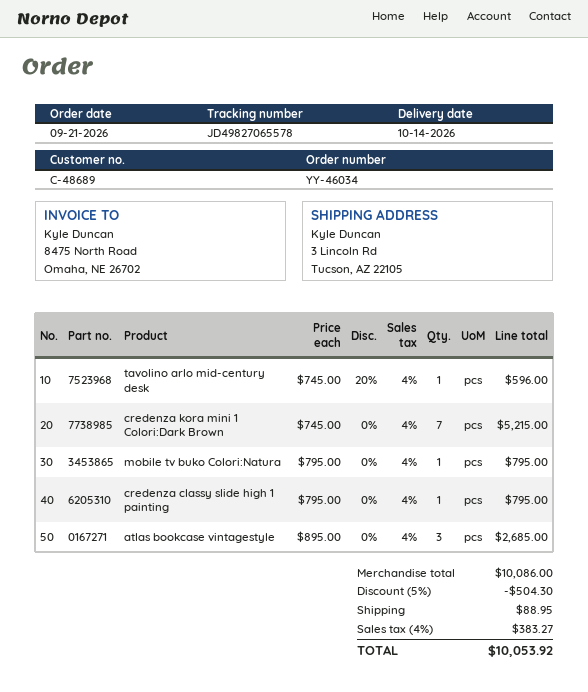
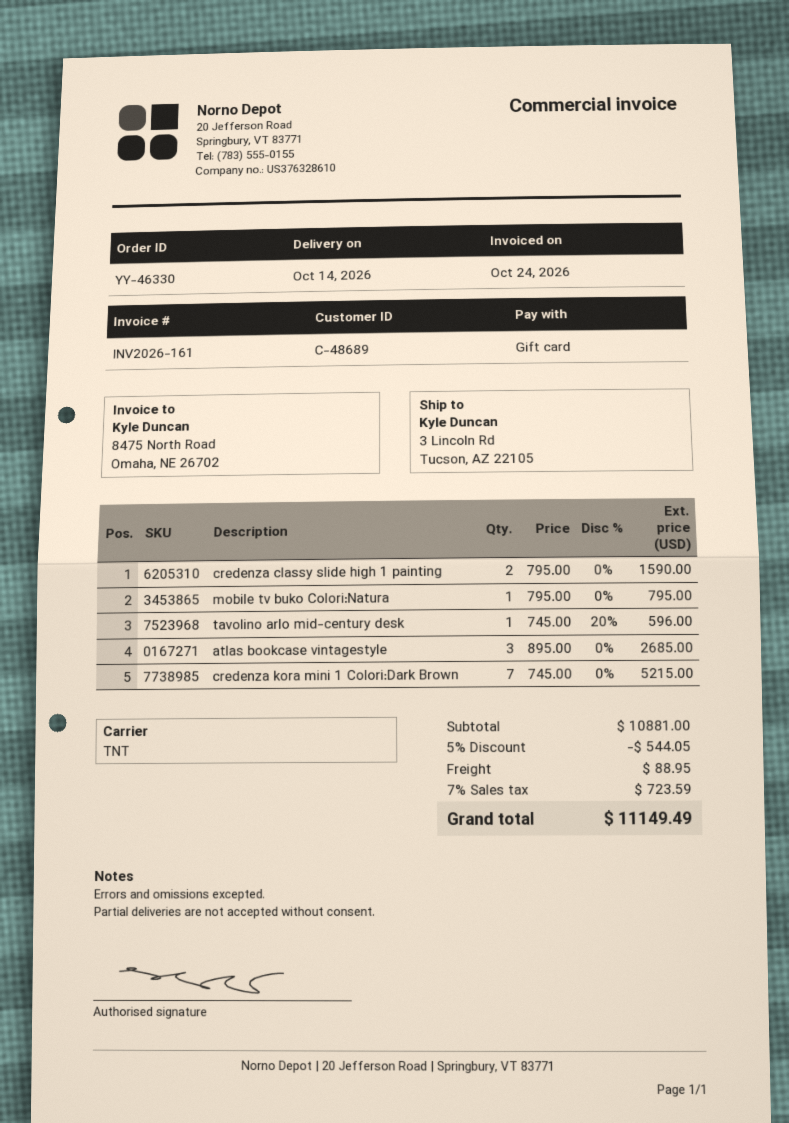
order number: YY-46034 -> YY-46330
credenza classy slide high 1 painting: 1 x 795.00 = 795.00 -> 2 x 795.00 = 1590.00
subtotal: 10086.00 -> 10881.00
discount: 5% = 504.30 -> 5% = 544.05
tax: 4% = 383.27 -> 7% = 723.59
total: 10053.92 -> 11149.49

